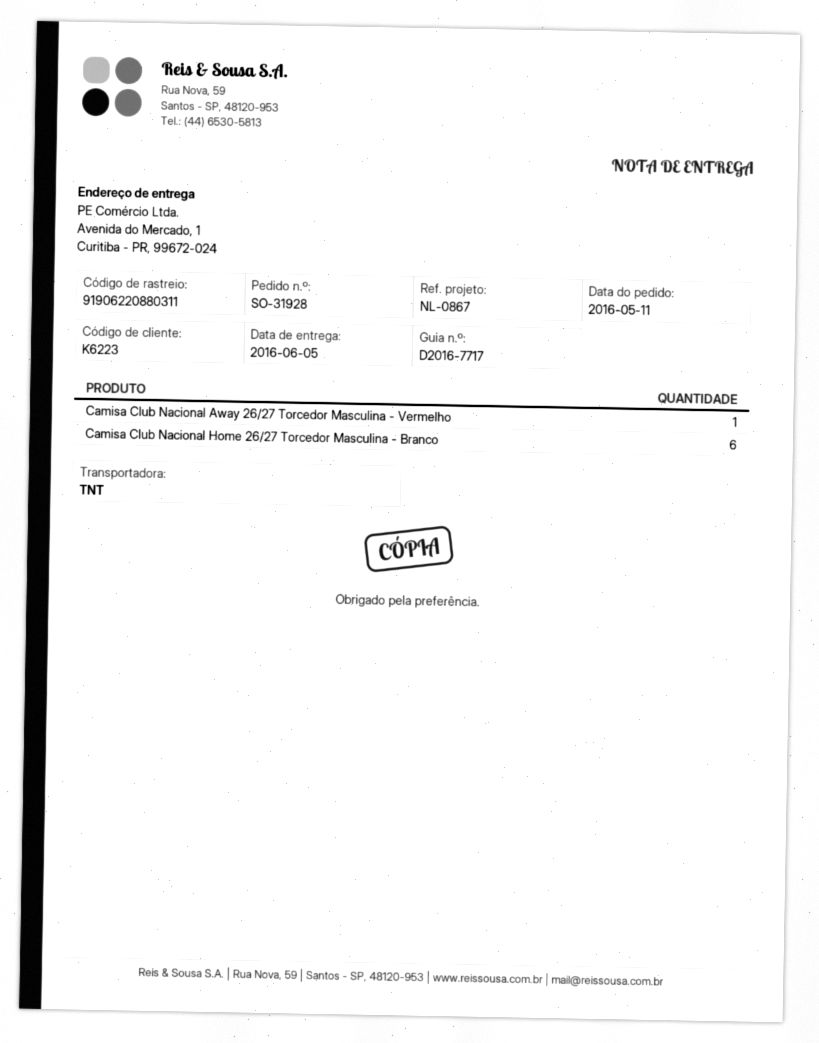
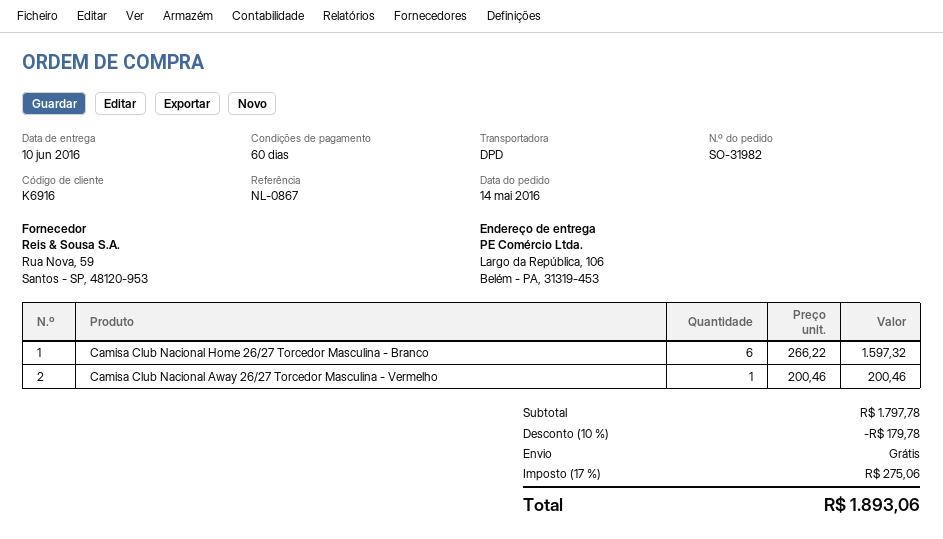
order number: SO-31928 -> SO-31982
order date: 2016-05-11 -> 2016-05-14
delivery date: 2016-06-05 -> 2016-06-10
customer number: K6223 -> K6916
shipping method: TNT -> DPD
ship to: Avenida do Mercado, 1, Curitiba - PR, 99672-024 -> Largo da República, 106, Belém - PA, 31319-453

